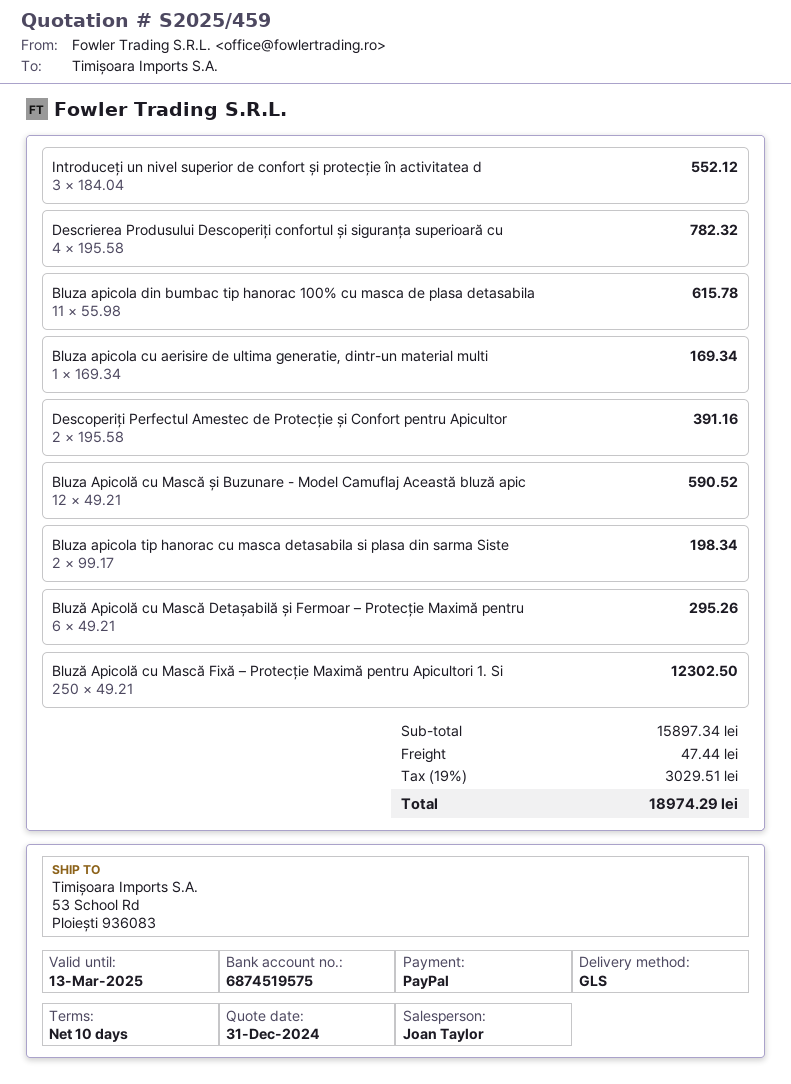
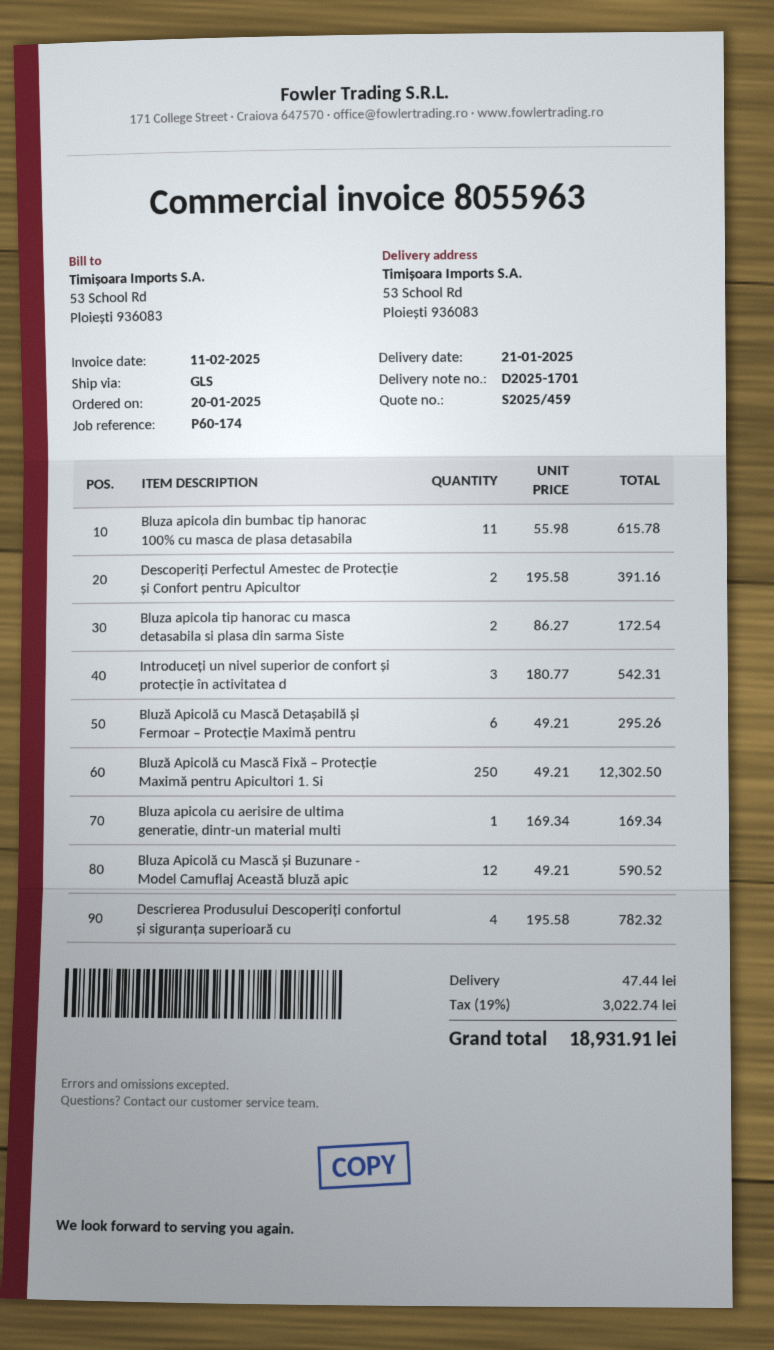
Introduceți un nivel superior de confort și protecție în activitatea d: 3 x 184.04 = 552.12 -> 3 x 180.77 = 542.31
Bluza apicola tip hanorac cu masca detasabila si plasa din sarma Siste: 2 x 99.17 = 198.34 -> 2 x 86.27 = 172.54
tax: 19% = 3029.51 -> 19% = 3022.74
total: 18974.29 -> 18931.91

